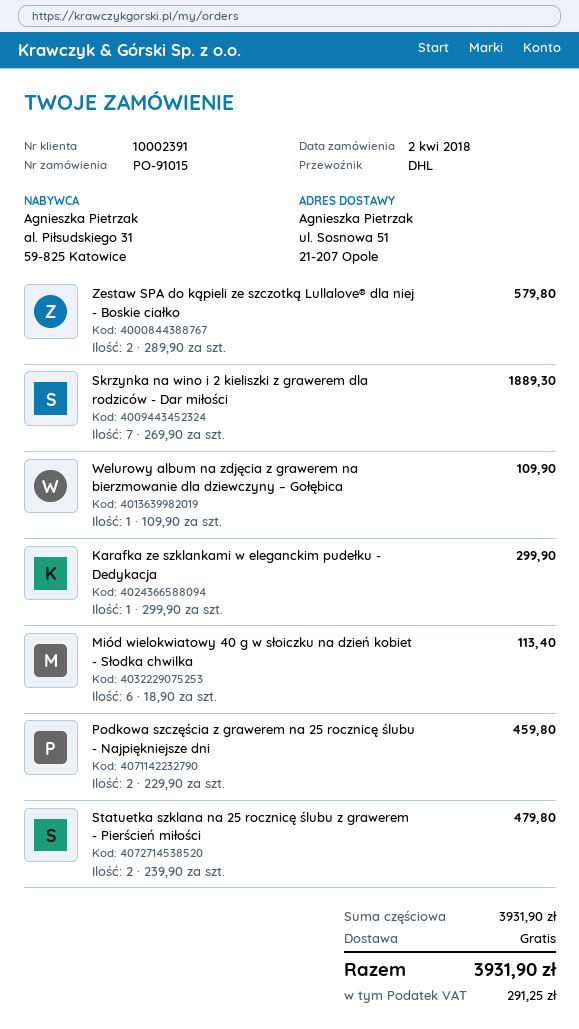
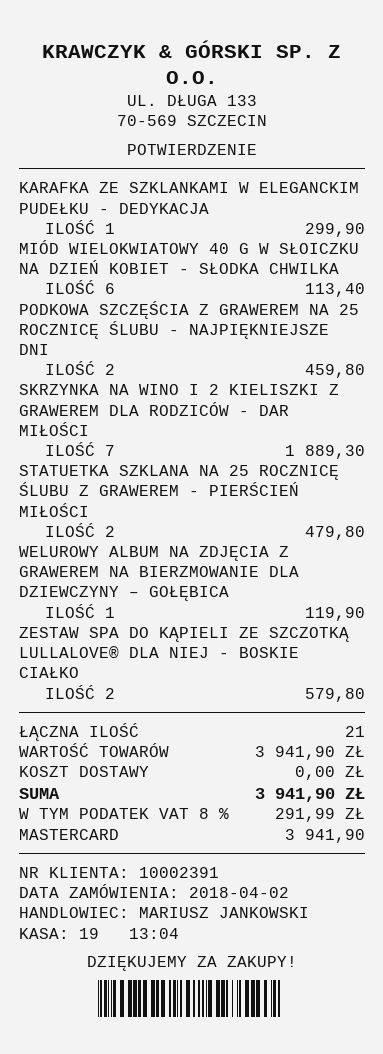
Welurowy album na zdjęcia z grawerem na bierzmowanie dla dziewczyny – Gołębica: 1 for 109.90 -> 1 for 119.90
subtotal: 3931.90 -> 3941.90
tax: 291.25 -> 291.99
total: 3931.90 -> 3941.90

